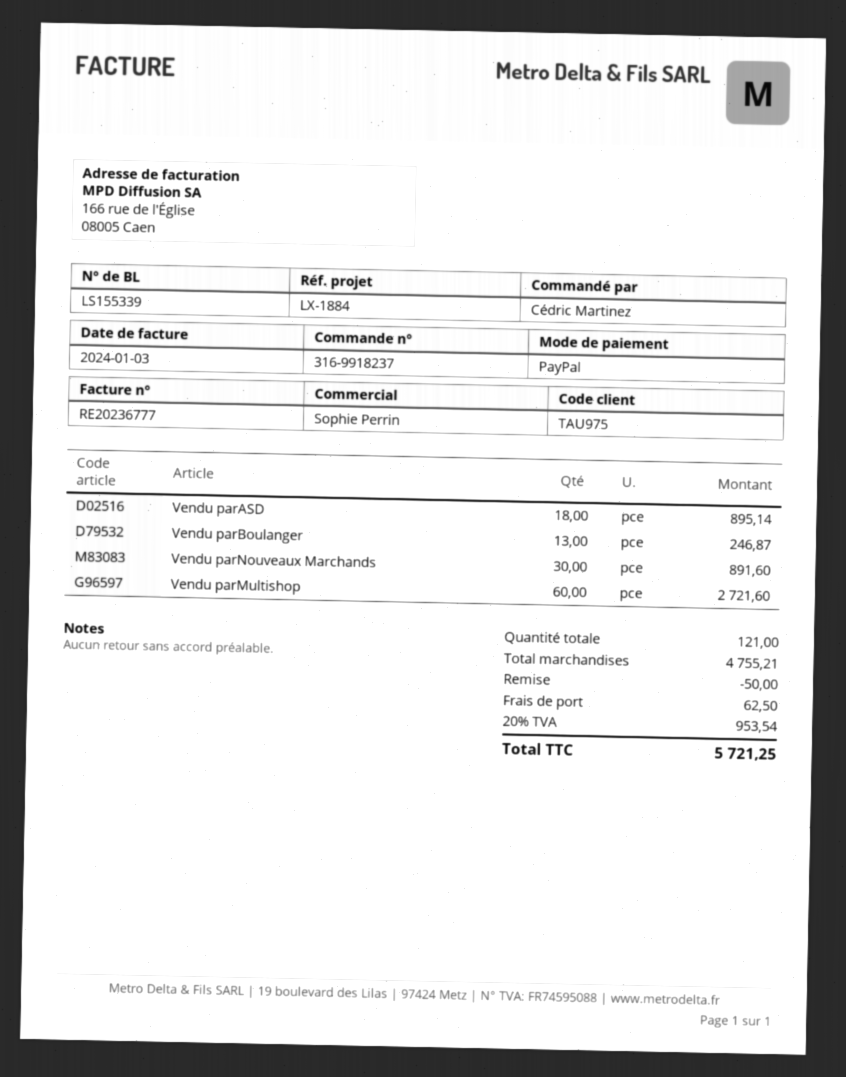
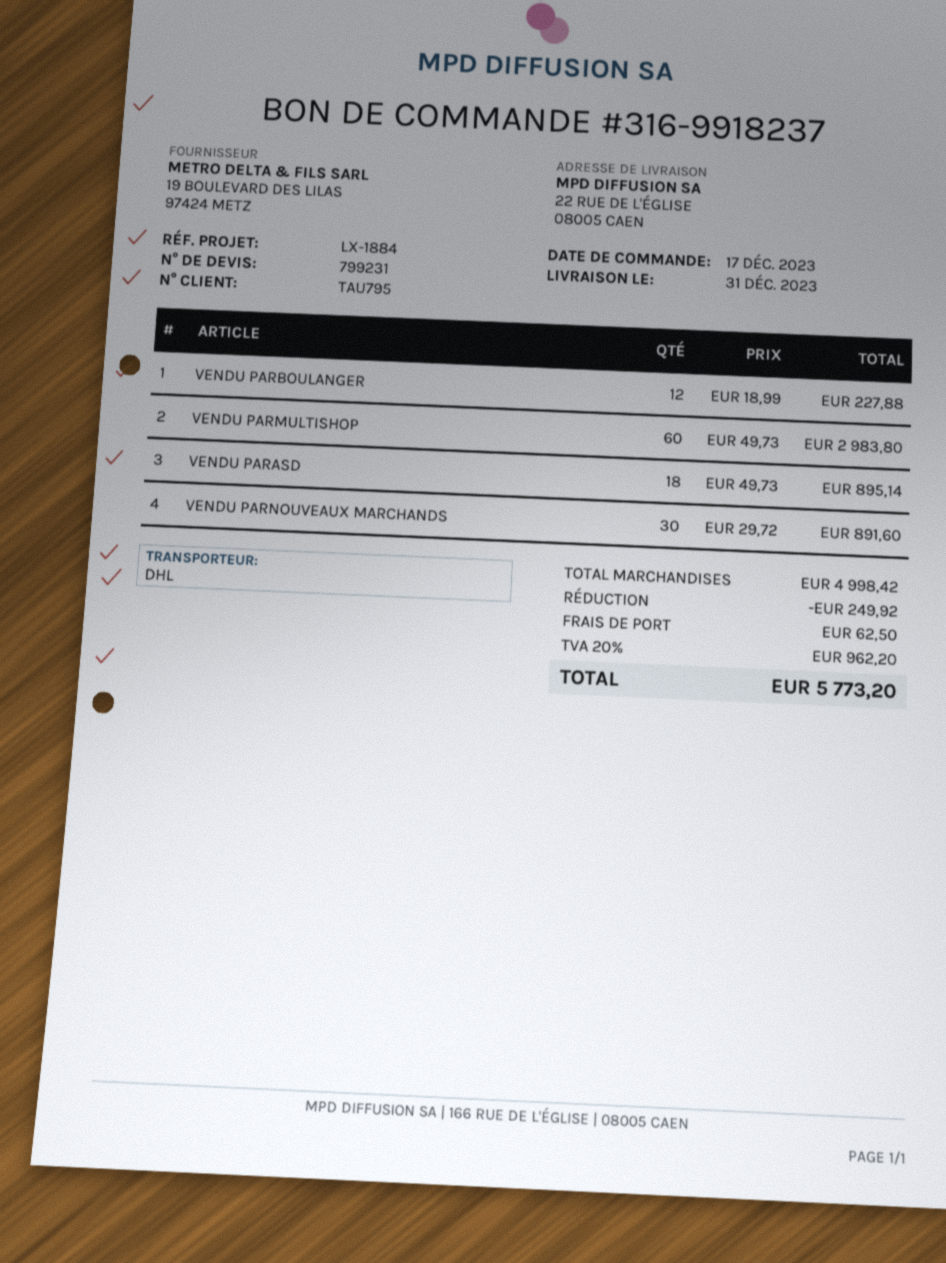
customer number: TAU975 -> TAU795
Vendu parBoulanger: 13 for 246.87 -> 12 for 227.88
Vendu parMultishop: 60 for 2721.60 -> 60 for 2983.80
subtotal: 4755.21 -> 4998.42
discount: 50.00 -> 249.92
tax: 20% = 953.54 -> 20% = 962.20
total: 5721.25 -> 5773.20

